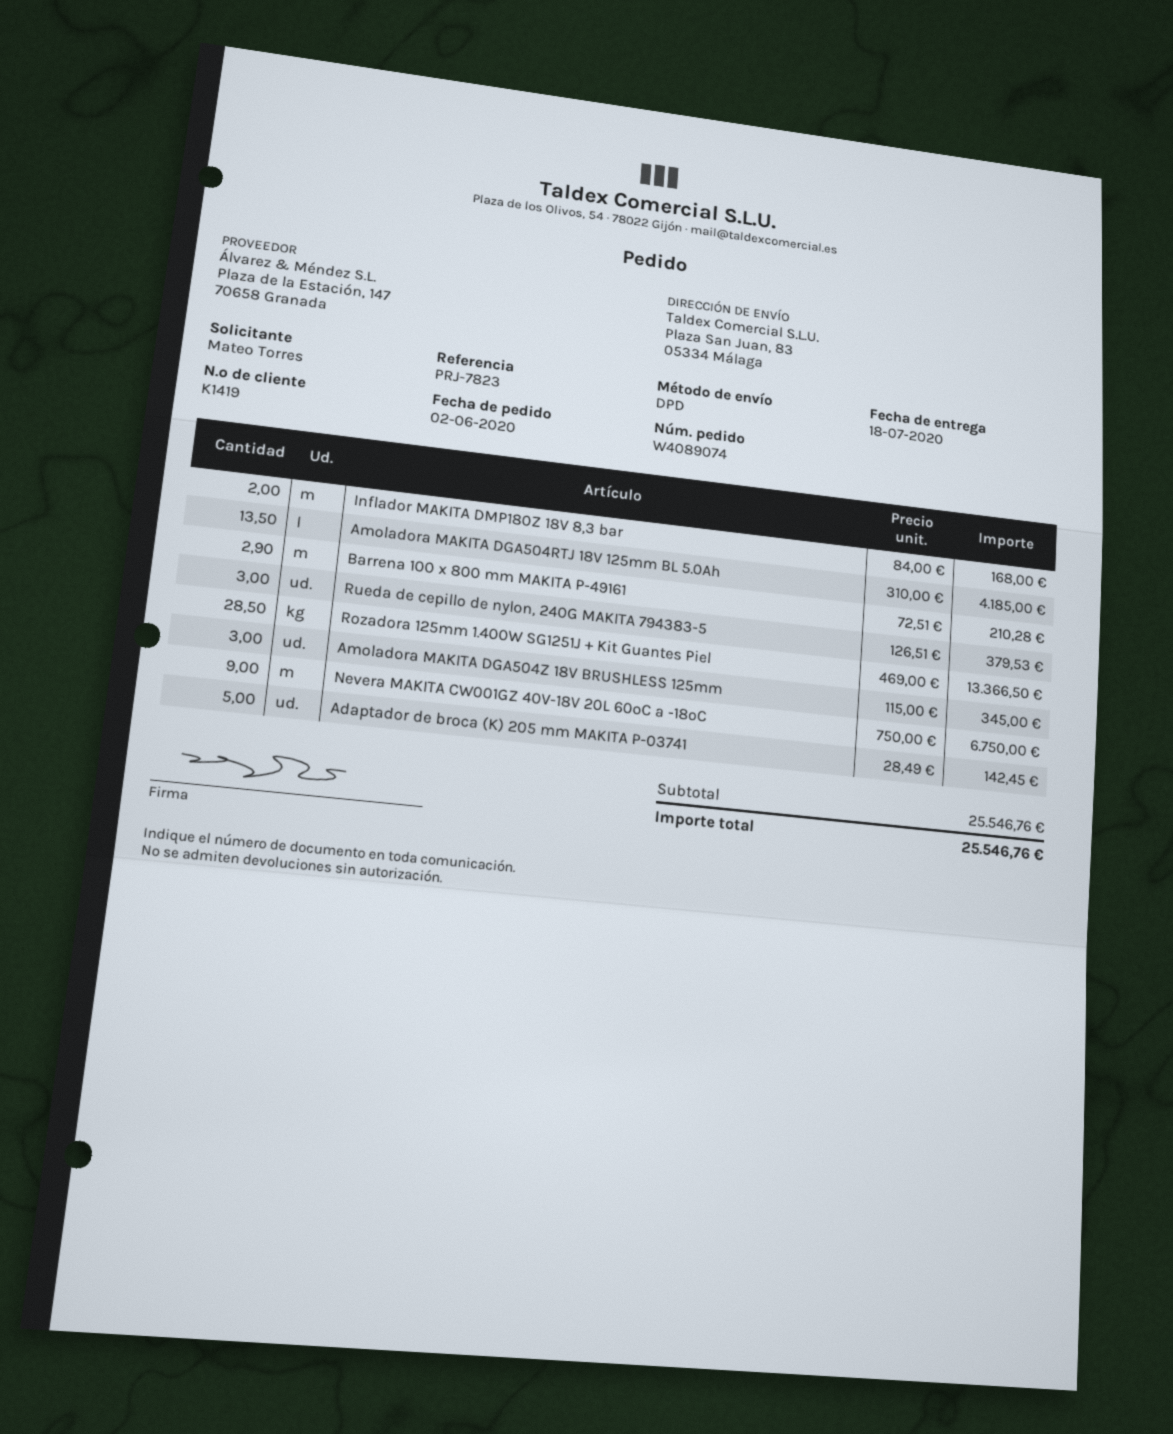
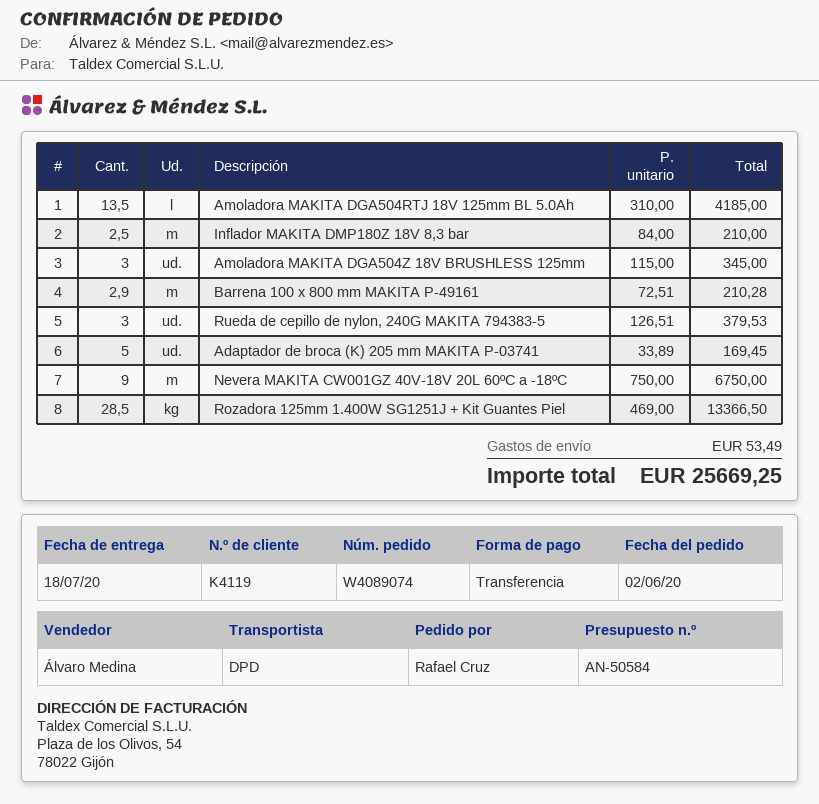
customer number: K1419 -> K4119
ordered by: Mateo Torres -> Rafael Cruz
Inflador MAKITA DMP180Z 18V 8,3 bar: 2 x 84.00 = 168.00 -> 2.5 x 84.00 = 210.00
Adaptador de broca (K) 205 mm MAKITA P-03741: 5 x 28.49 = 142.45 -> 5 x 33.89 = 169.45
shipping: none -> 53.49
total: 25546.76 -> 25669.25

